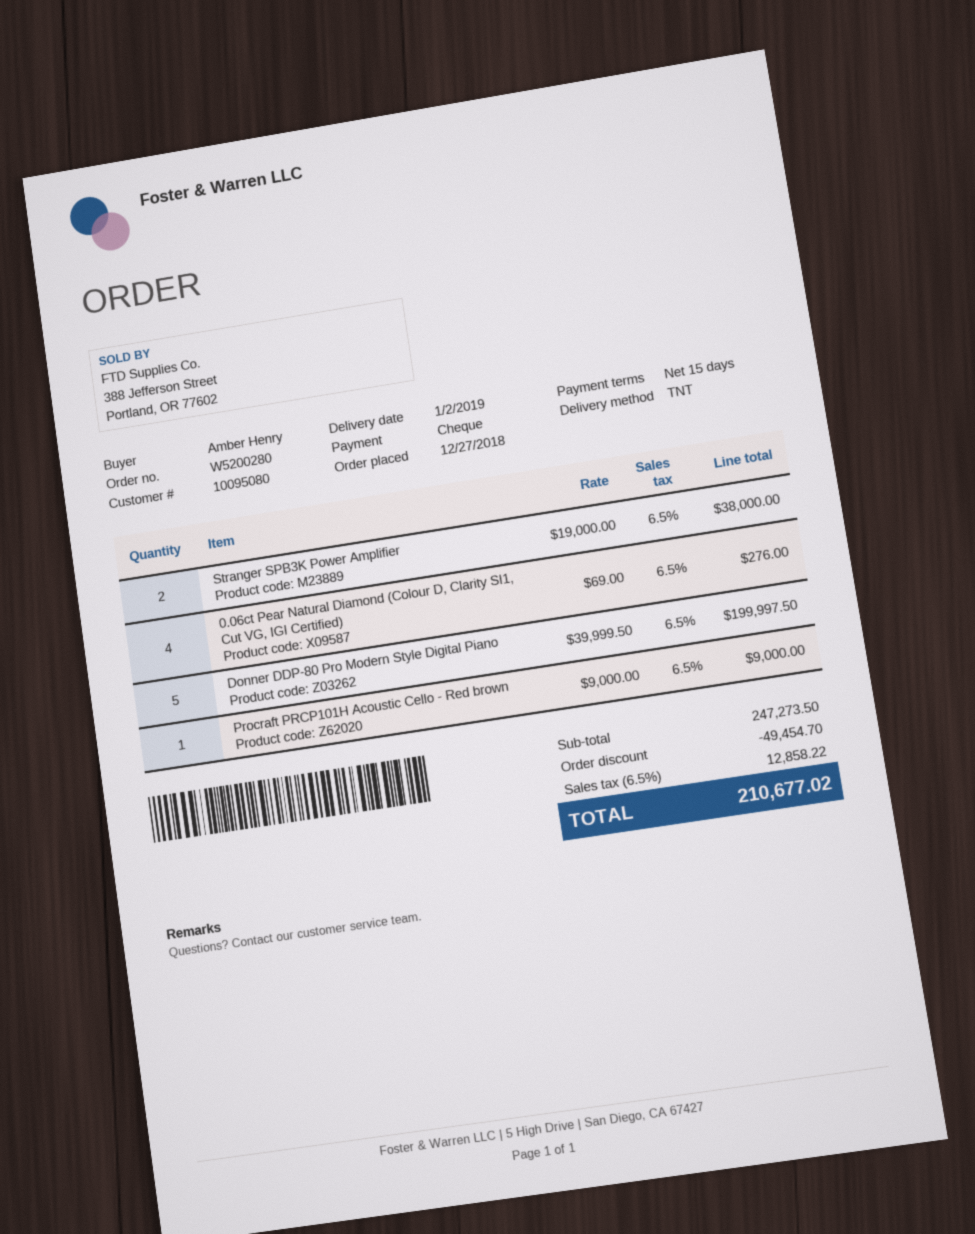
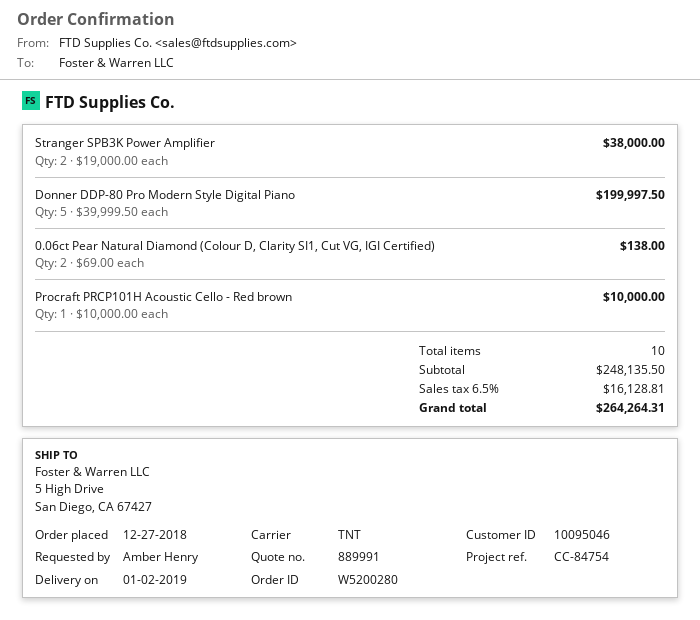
customer number: 10095080 -> 10095046
0.06ct Pear Natural Diamond (Colour D, Clarity SI1, Cut VG, IGI Certified): 4 x 69.00 = 276.00 -> 2 x 69.00 = 138.00
Procraft PRCP101H Acoustic Cello - Red brown: 1 x 9000.00 = 9000.00 -> 1 x 10000.00 = 10000.00
subtotal: 247273.50 -> 248135.50
discount: 49454.70 -> none
tax: 6.5% = 12858.22 -> 6.5% = 16128.81
total: 210677.02 -> 264264.31

